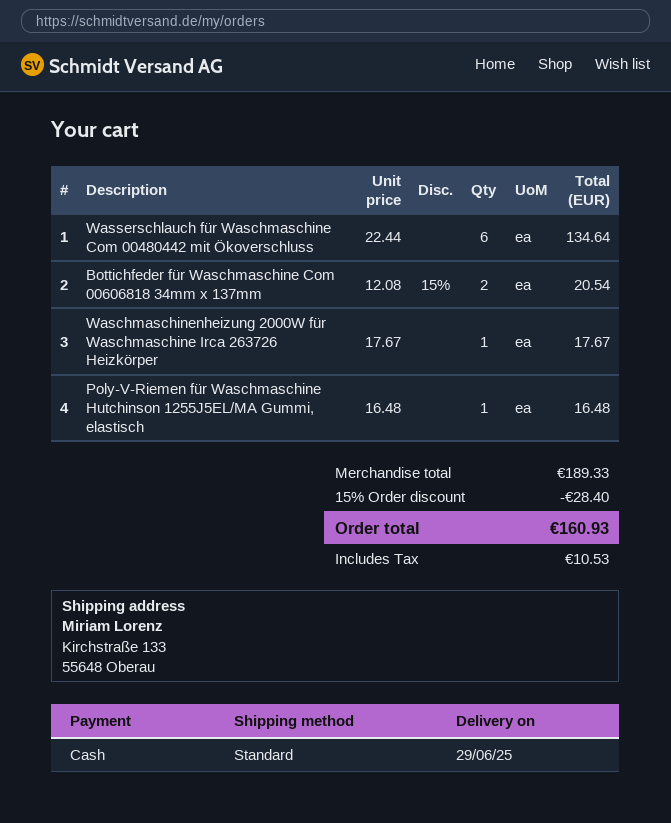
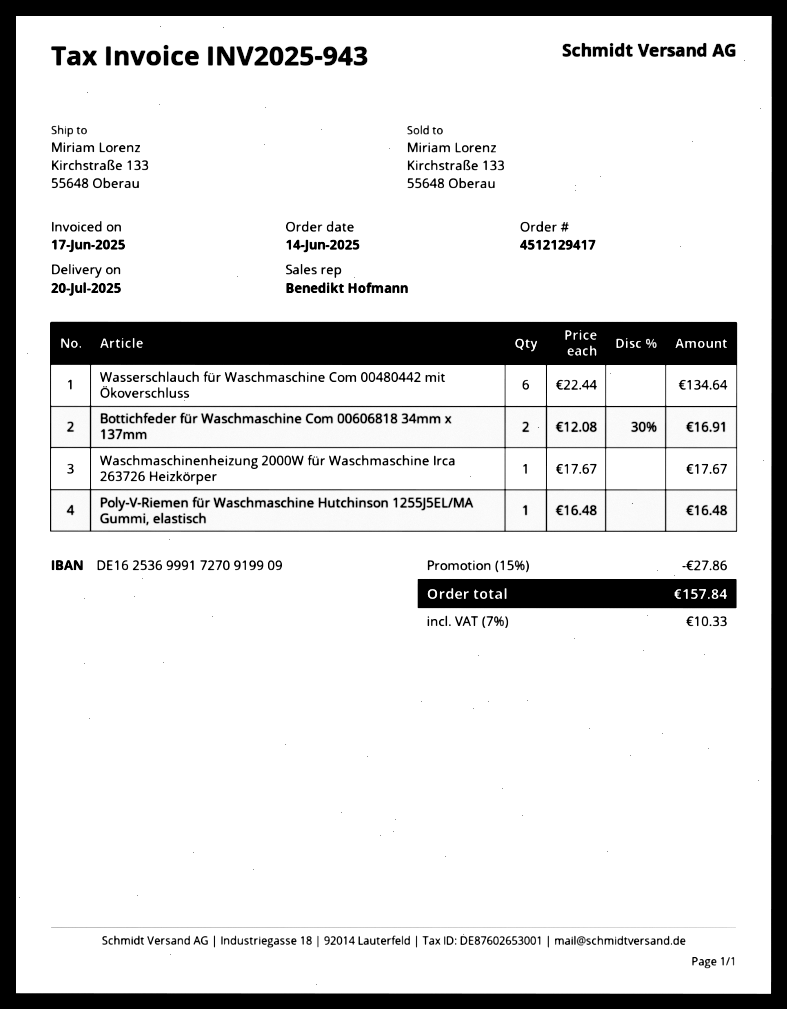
delivery date: 2025-06-29 -> 2025-07-20
Bottichfeder für Waschmaschine Com 00606818 34mm x 137mm: 2 x 12.08 - 15% = 20.54 -> 2 x 12.08 - 30% = 16.91
discount: 15% = 28.40 -> 15% = 27.86
tax: 10.53 -> 10.33
total: 160.93 -> 157.84

